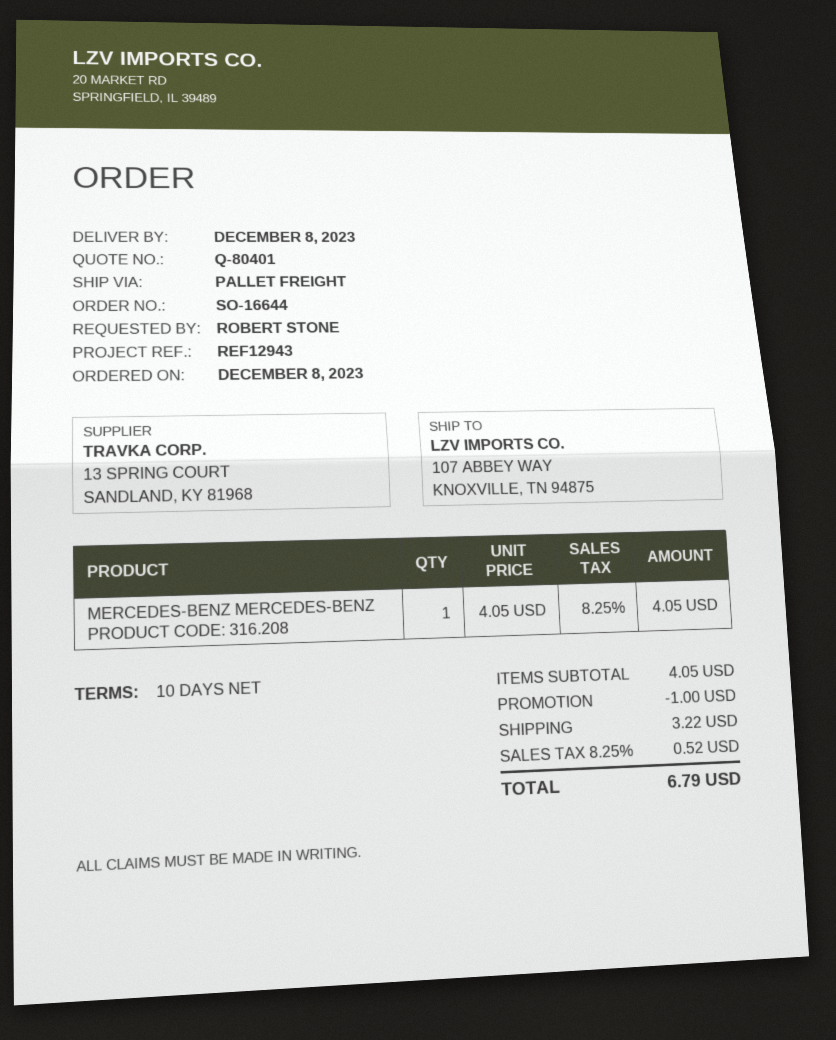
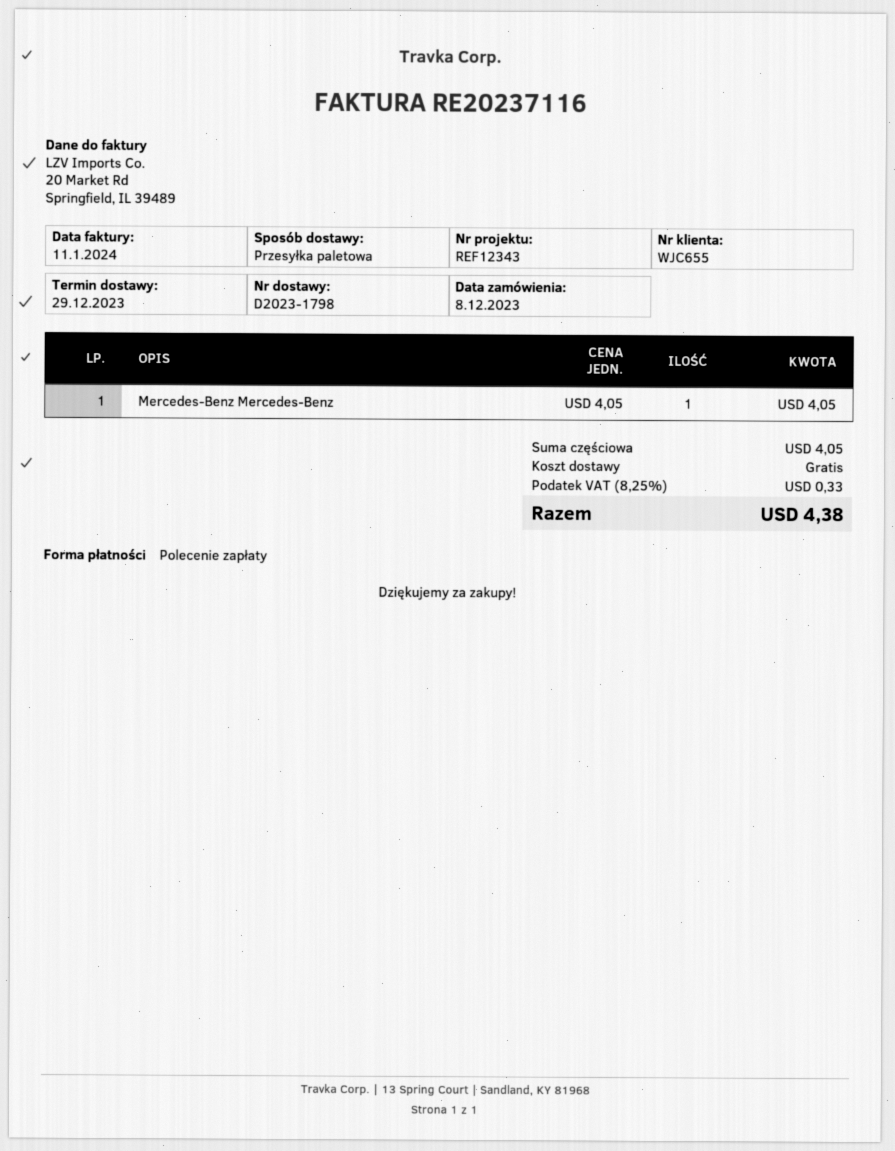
delivery date: 2023-12-08 -> 2023-12-29
reference: REF12943 -> REF12343
discount: 1.00 -> none
shipping: 3.22 -> 0.00
tax: 8.25% = 0.52 -> 8.25% = 0.33
total: 6.79 -> 4.38

